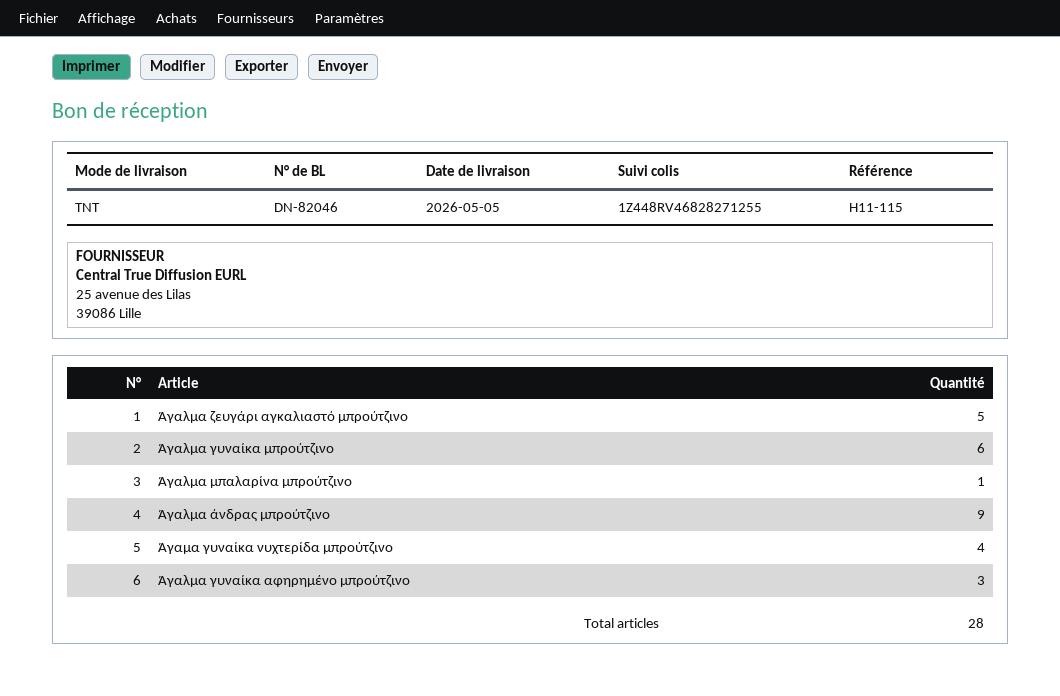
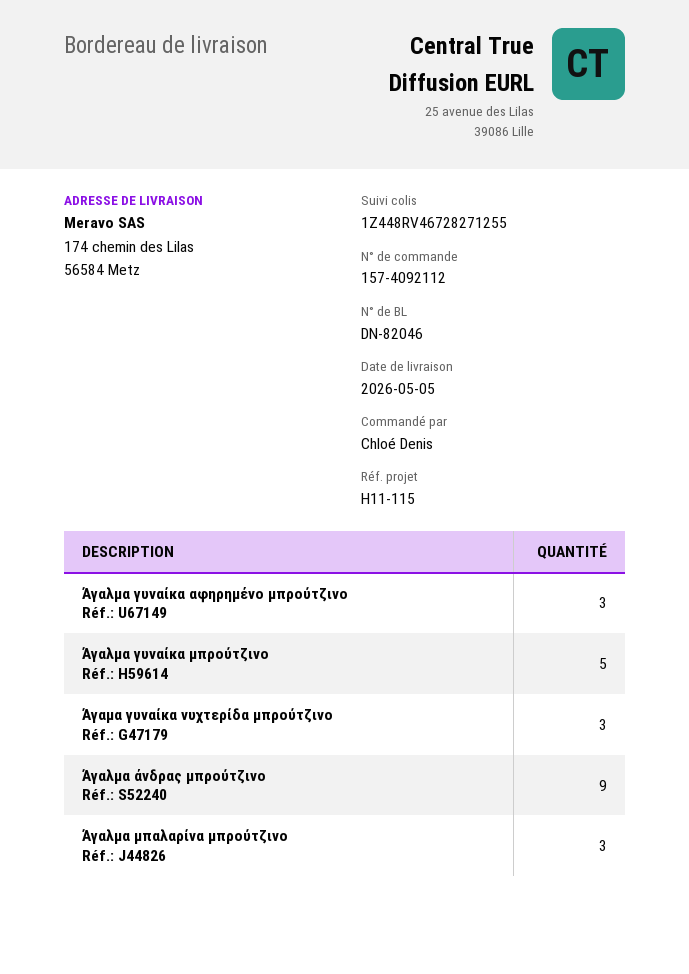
tracking number: 1Z448RV46828271255 -> 1Z448RV46728271255
Άγαλμα ζευγάρι αγκαλιαστό μπρούτζινο: 5 -> none
Άγαλμα γυναίκα μπρούτζινο: 6 -> 5
Άγαλμα μπαλαρίνα μπρούτζινο: 1 -> 3
Άγαμα γυναίκα νυχτερίδα μπρούτζινο: 4 -> 3

